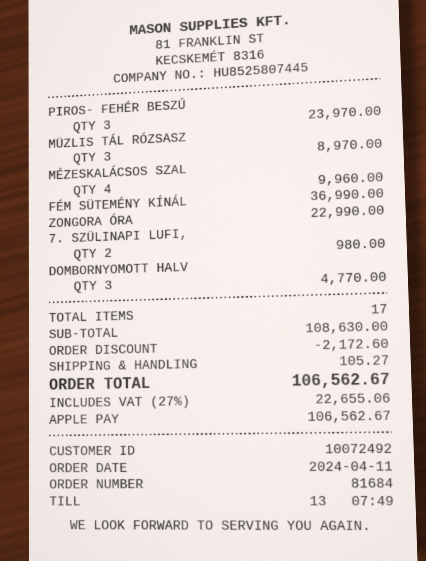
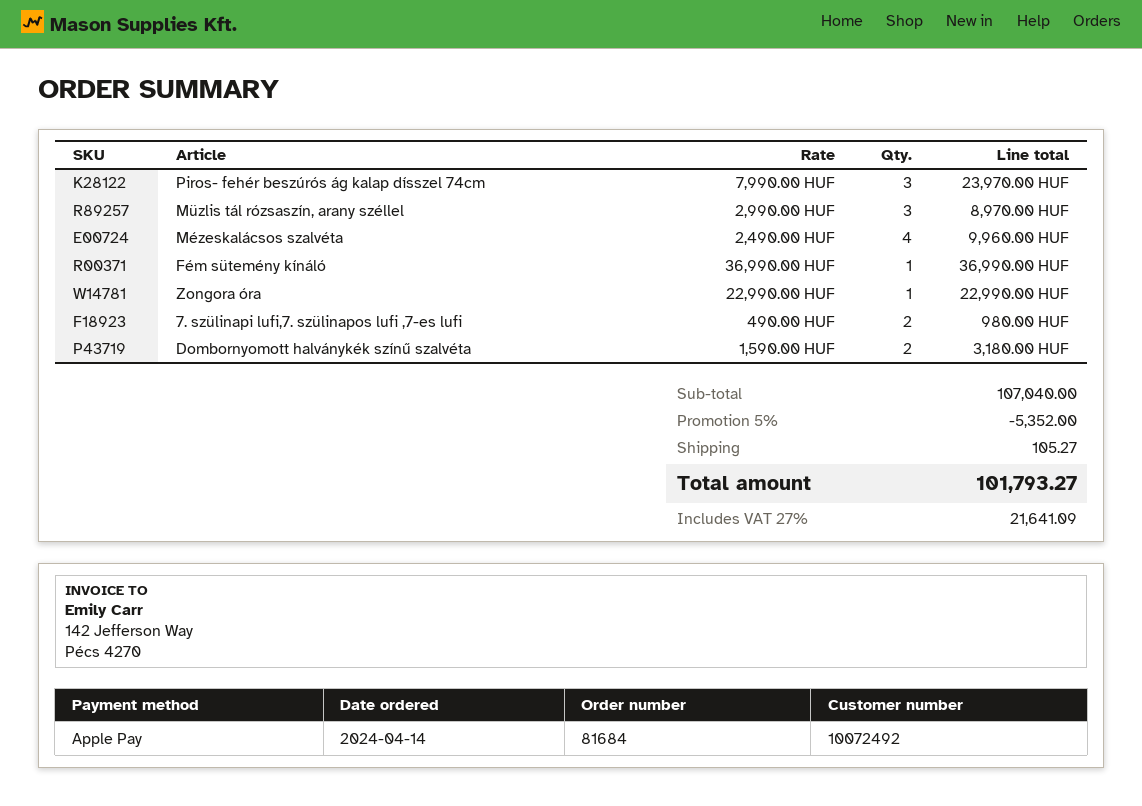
order date: 2024-04-11 -> 2024-04-14
DOMBORNYOMOTT HALV: 3 for 4770.00 -> 2 for 3180.00
subtotal: 108630.00 -> 107040.00
discount: 2172.60 -> 5352.00
tax: 27% = 22655.06 -> 27% = 21641.09
total: 106562.67 -> 101793.27

